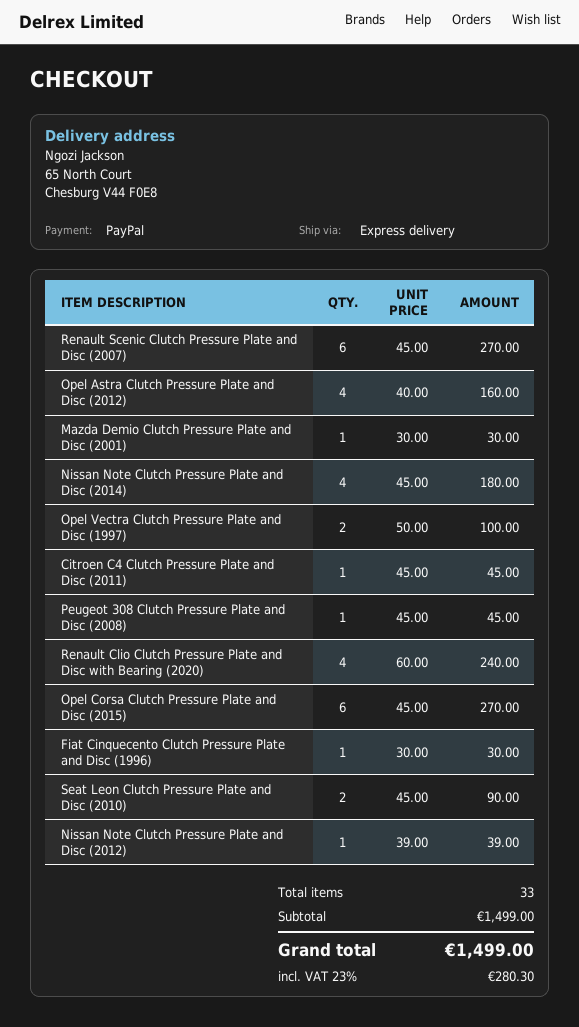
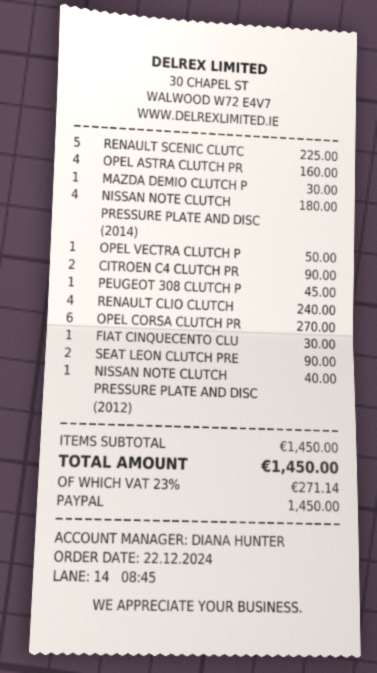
Renault Scenic Clutch Pressure Plate and Disc (2007): 6 for 270.00 -> 5 for 225.00
Opel Vectra Clutch Pressure Plate and Disc (1997): 2 for 100.00 -> 1 for 50.00
Citroen C4 Clutch Pressure Plate and Disc (2011): 1 for 45.00 -> 2 for 90.00
Nissan Note Clutch Pressure Plate and Disc (2012): 1 for 39.00 -> 1 for 40.00
subtotal: 1499.00 -> 1450.00
tax: 23% = 280.30 -> 23% = 271.14
total: 1499.00 -> 1450.00

